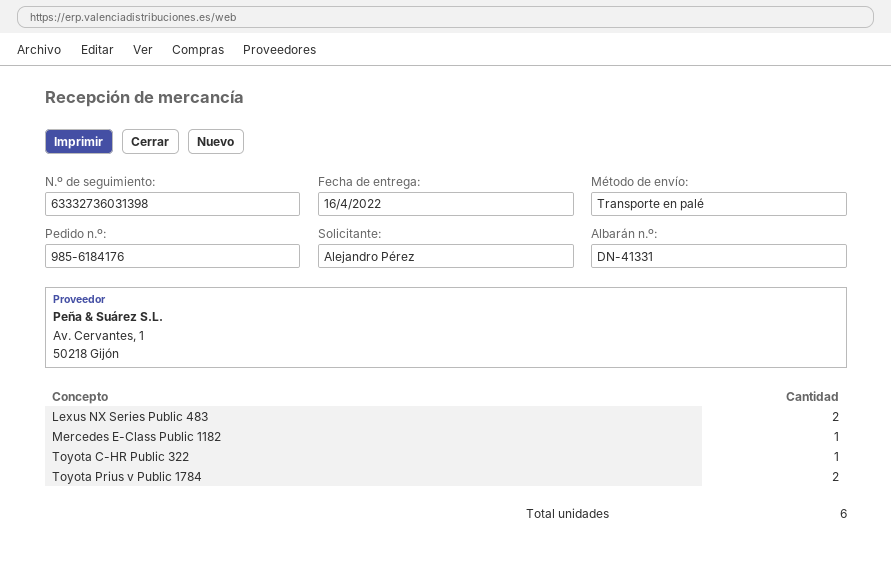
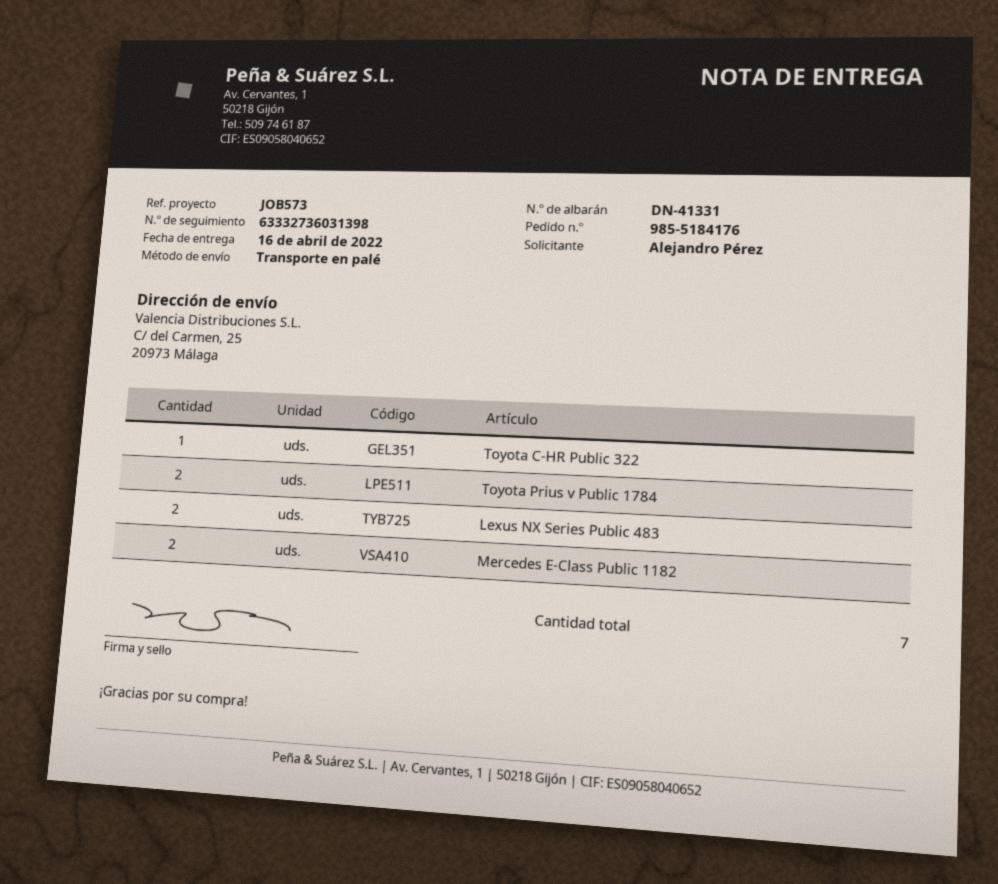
order number: 985-6184176 -> 985-5184176
Mercedes E-Class Public 1182: 1 -> 2
total quantity: 6 -> 7

